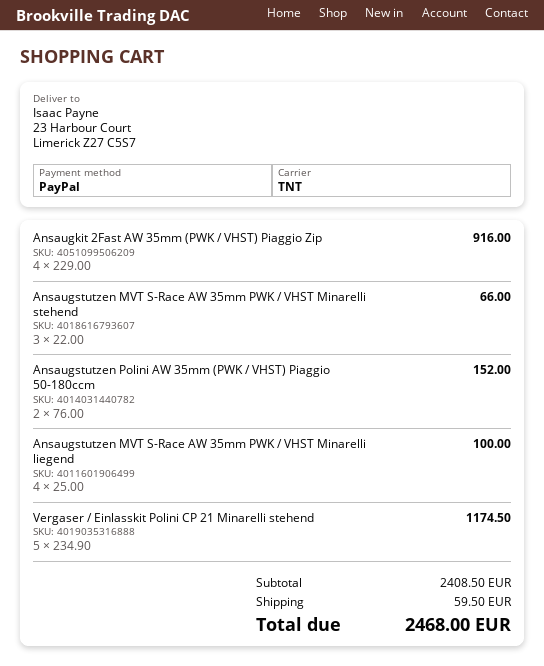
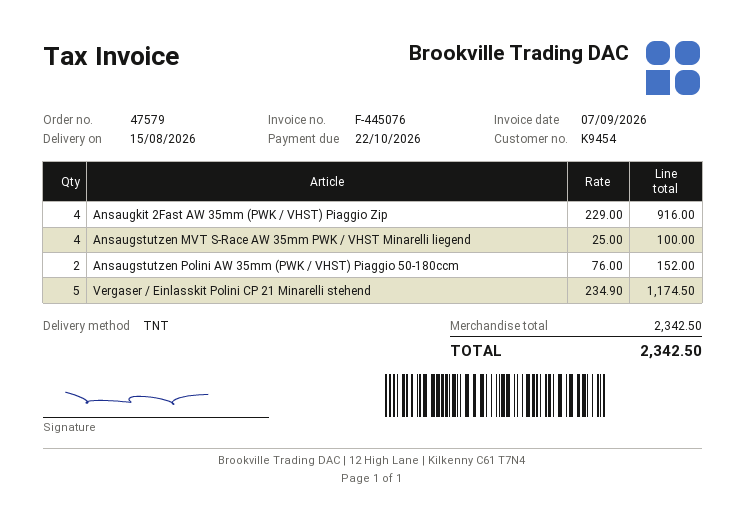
Ansaugstutzen MVT S-Race AW 35mm PWK / VHST Minarelli stehend: 3 x 22.00 = 66.00 -> none
subtotal: 2408.50 -> 2342.50
shipping: 59.50 -> none
total: 2468.00 -> 2342.50

